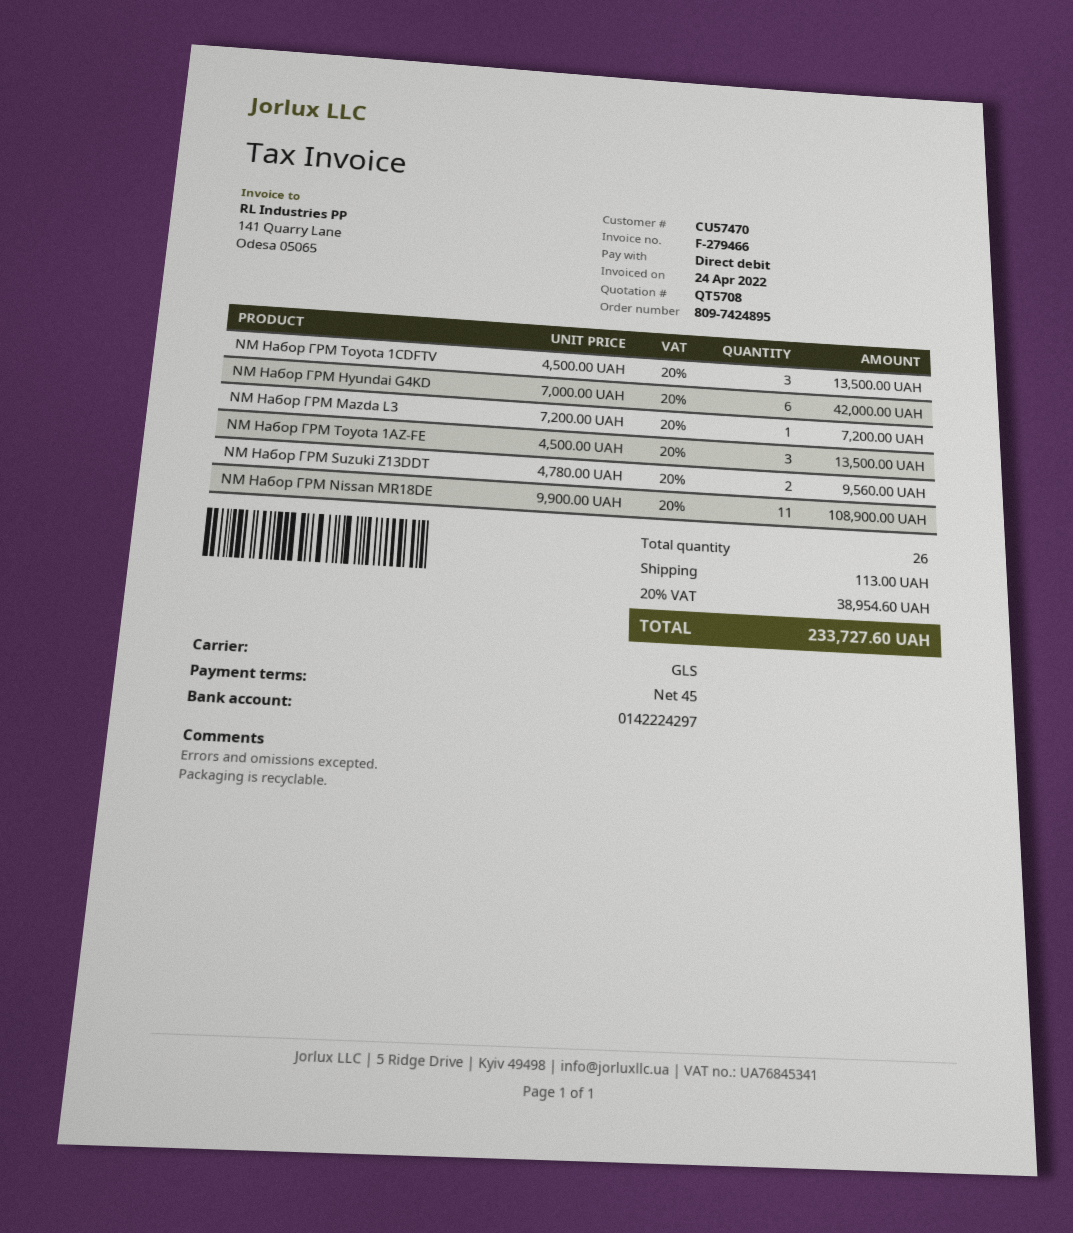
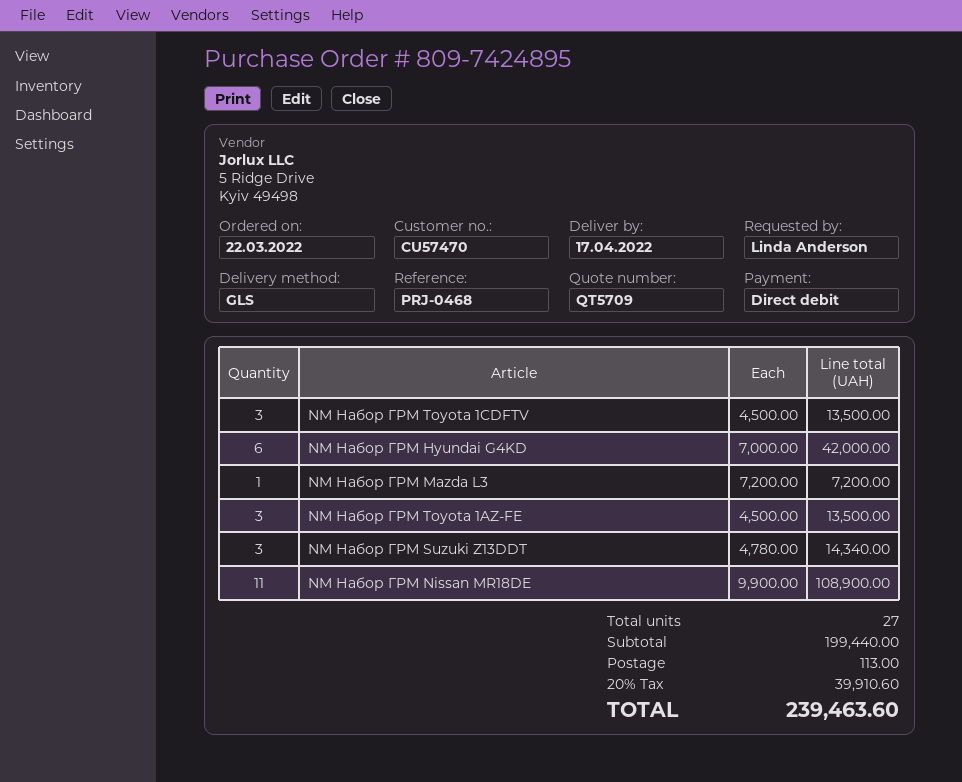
quote number: QT5708 -> QT5709
NM Набор ГРМ Suzuki Z13DDT: 2 x 4780.00 = 9560.00 -> 3 x 4780.00 = 14340.00
total quantity: 26 -> 27
tax: 20% = 38954.60 -> 20% = 39910.60
total: 233727.60 -> 239463.60

